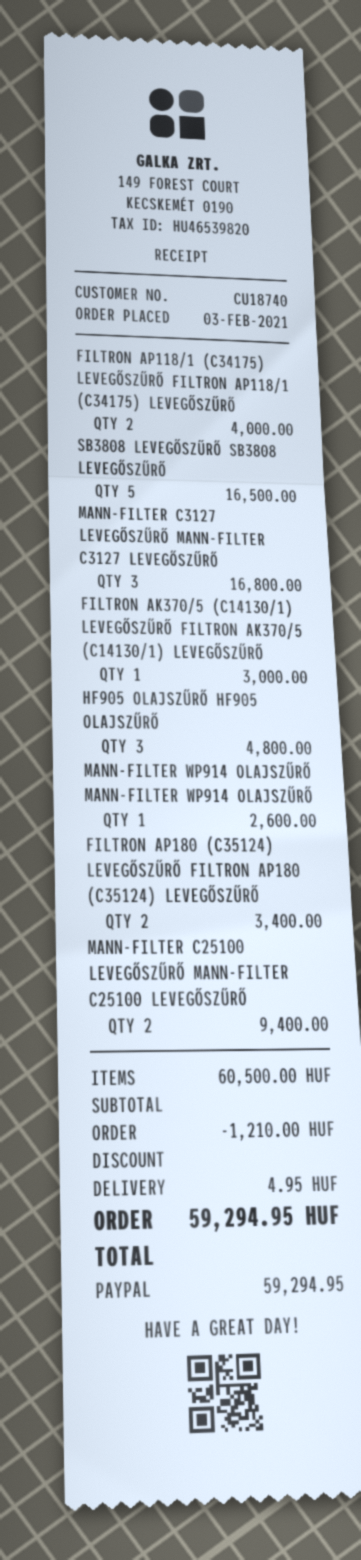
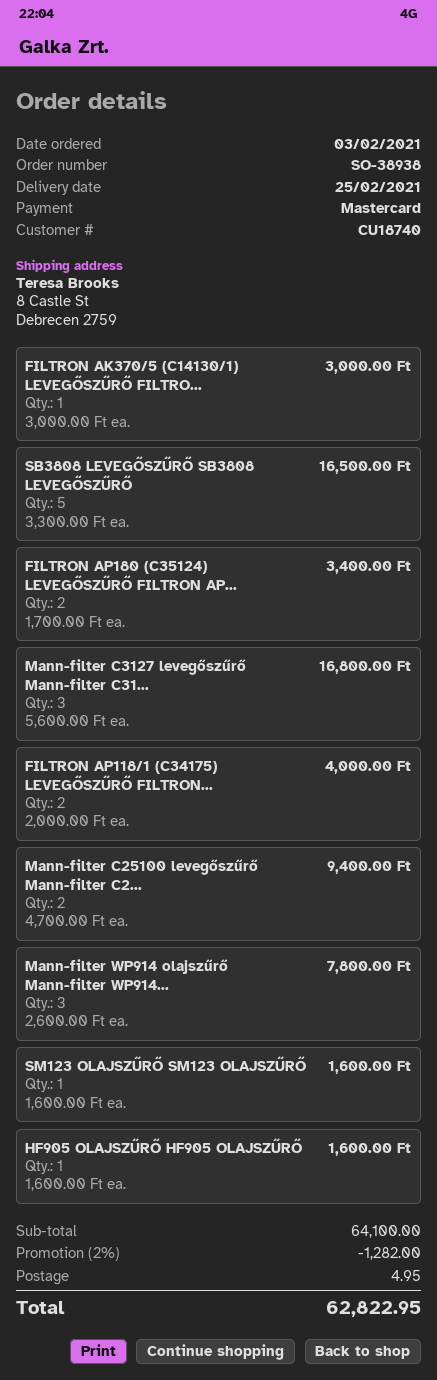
payment method: PayPal -> Mastercard
HF905 OLAJSZŰRŐ HF905 OLAJSZŰRŐ: 3 for 4800.00 -> 1 for 1600.00
MANN-FILTER WP914 OLAJSZŰRŐ MANN-FILTER WP914 OLAJSZŰRŐ: 1 for 2600.00 -> 3 for 7800.00
SM123 OLAJSZŰRŐ SM123 OLAJSZŰRŐ: none -> 1 for 1600.00
subtotal: 60500.00 -> 64100.00
discount: 1210.00 -> 1282.00
total: 59294.95 -> 62822.95

